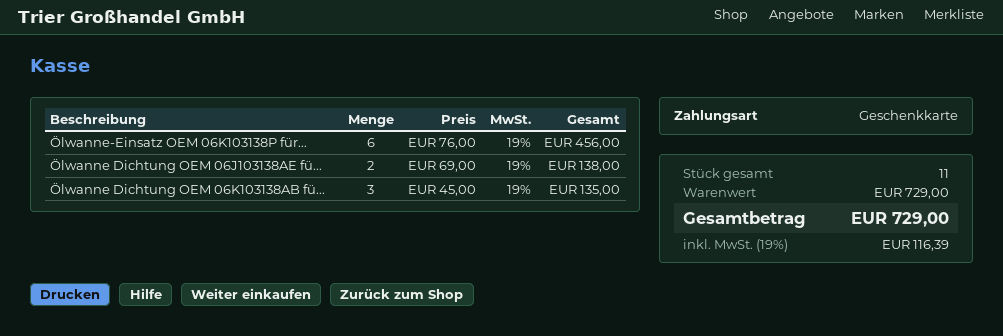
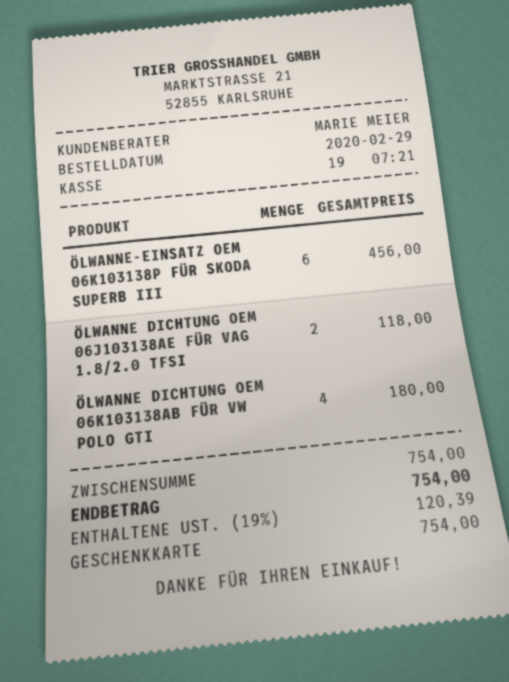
Ölwanne Dichtung OEM 06J103138AE fü...: 2 for 138.00 -> 2 for 118.00
Ölwanne Dichtung OEM 06K103138AB fü...: 3 for 135.00 -> 4 for 180.00
subtotal: 729.00 -> 754.00
tax: 19% = 116.39 -> 19% = 120.39
total: 729.00 -> 754.00

